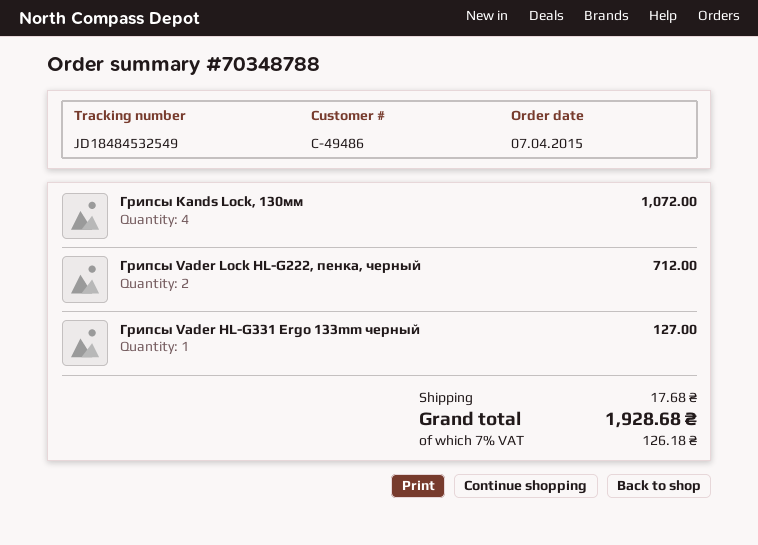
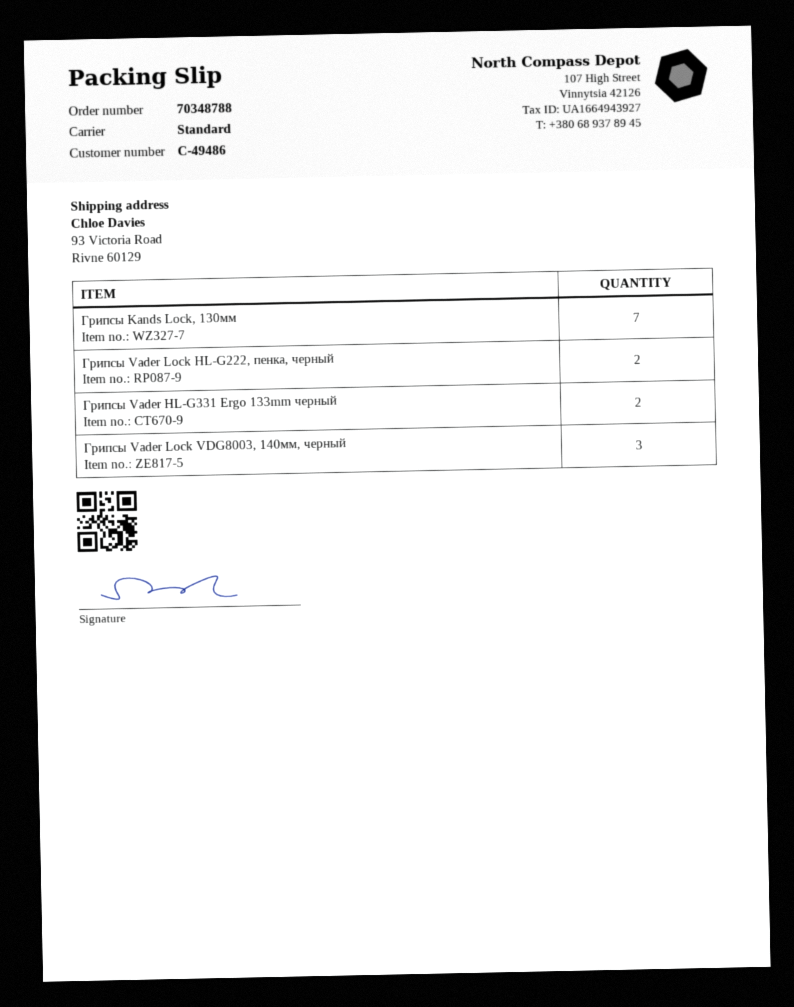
Грипсы Kands Lock, 130мм: 4 -> 7
Грипсы Vader HL-G331 Ergo 133mm черный: 1 -> 2
Грипсы Vader Lock VDG8003, 140мм, черный: none -> 3

